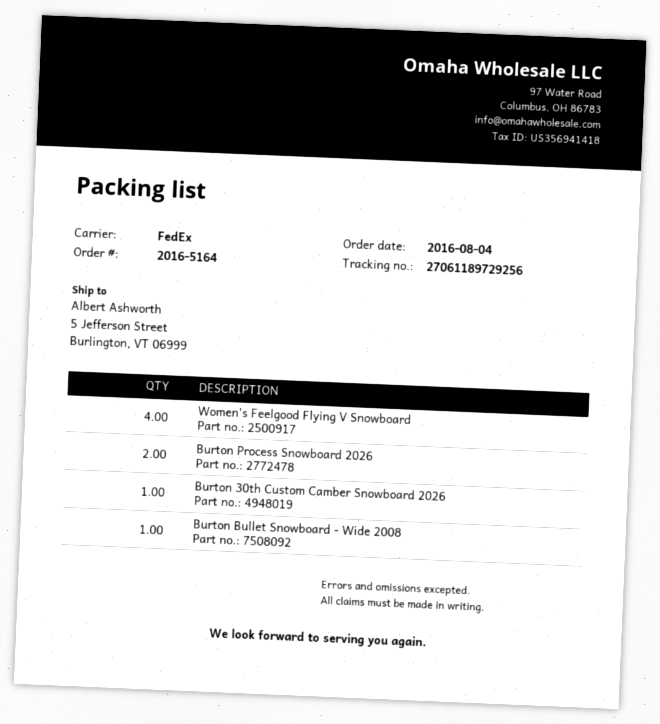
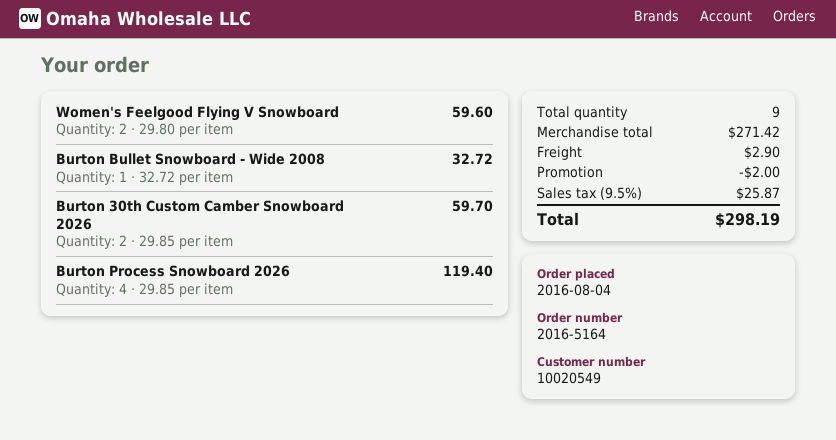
Women's Feelgood Flying V Snowboard: 4 -> 2
Burton Process Snowboard 2026: 2 -> 4
Burton 30th Custom Camber Snowboard 2026: 1 -> 2

